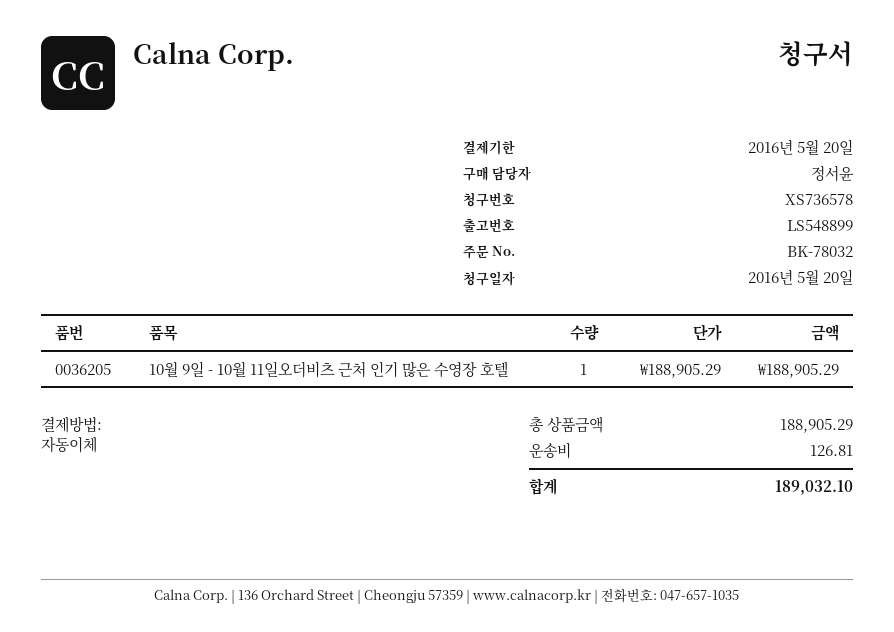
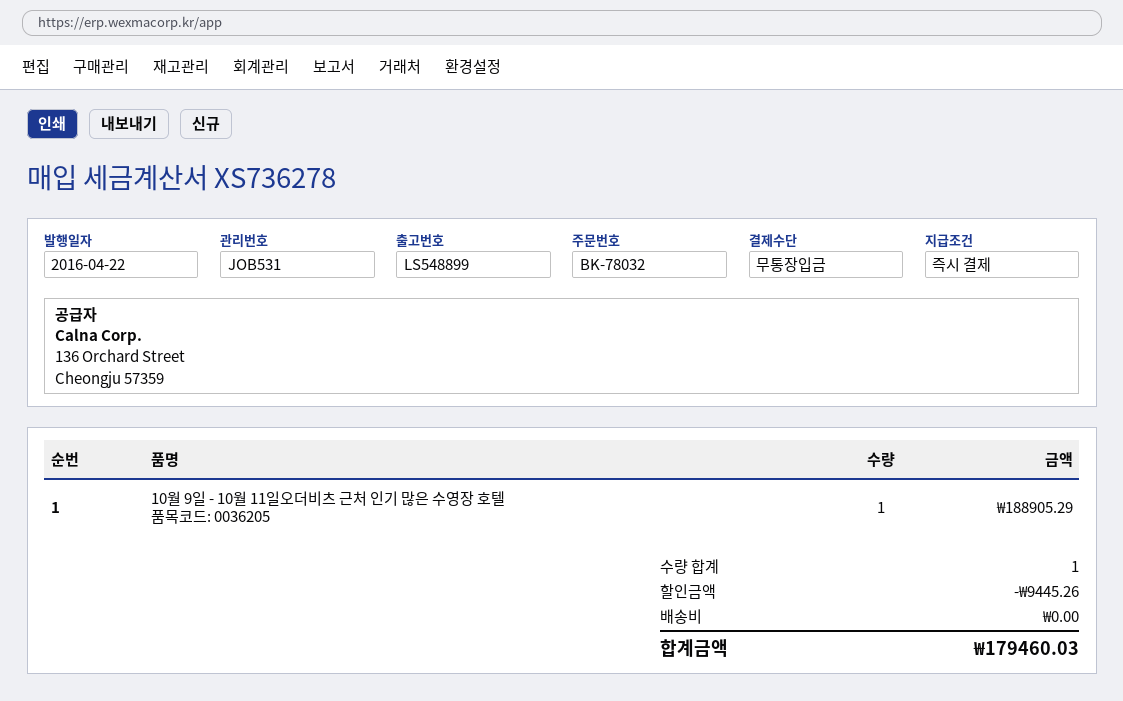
invoice number: XS736578 -> XS736278
invoice date: 2016-05-20 -> 2016-04-22
payment method: direct debit -> bank transfer
discount: none -> 9445.26
shipping: 126.81 -> 0.00
total: 189032.10 -> 179460.03

